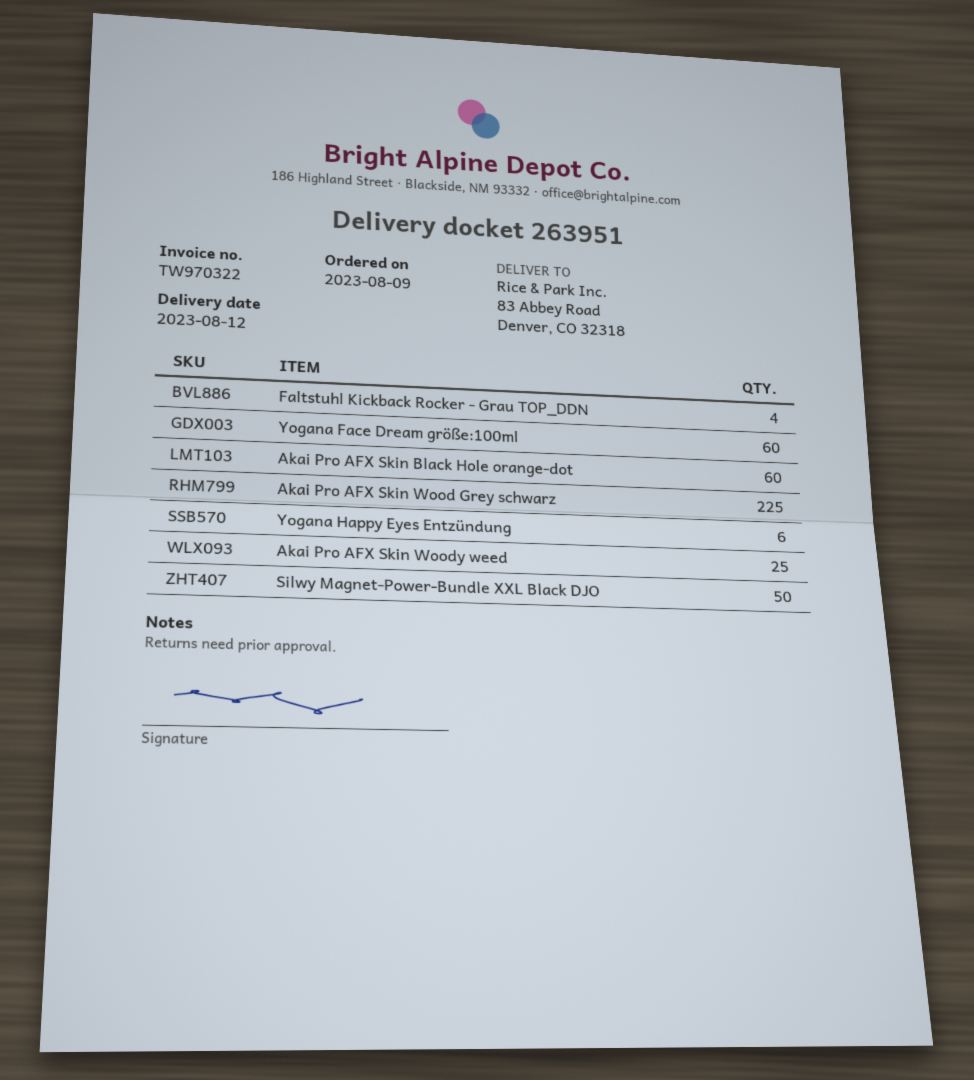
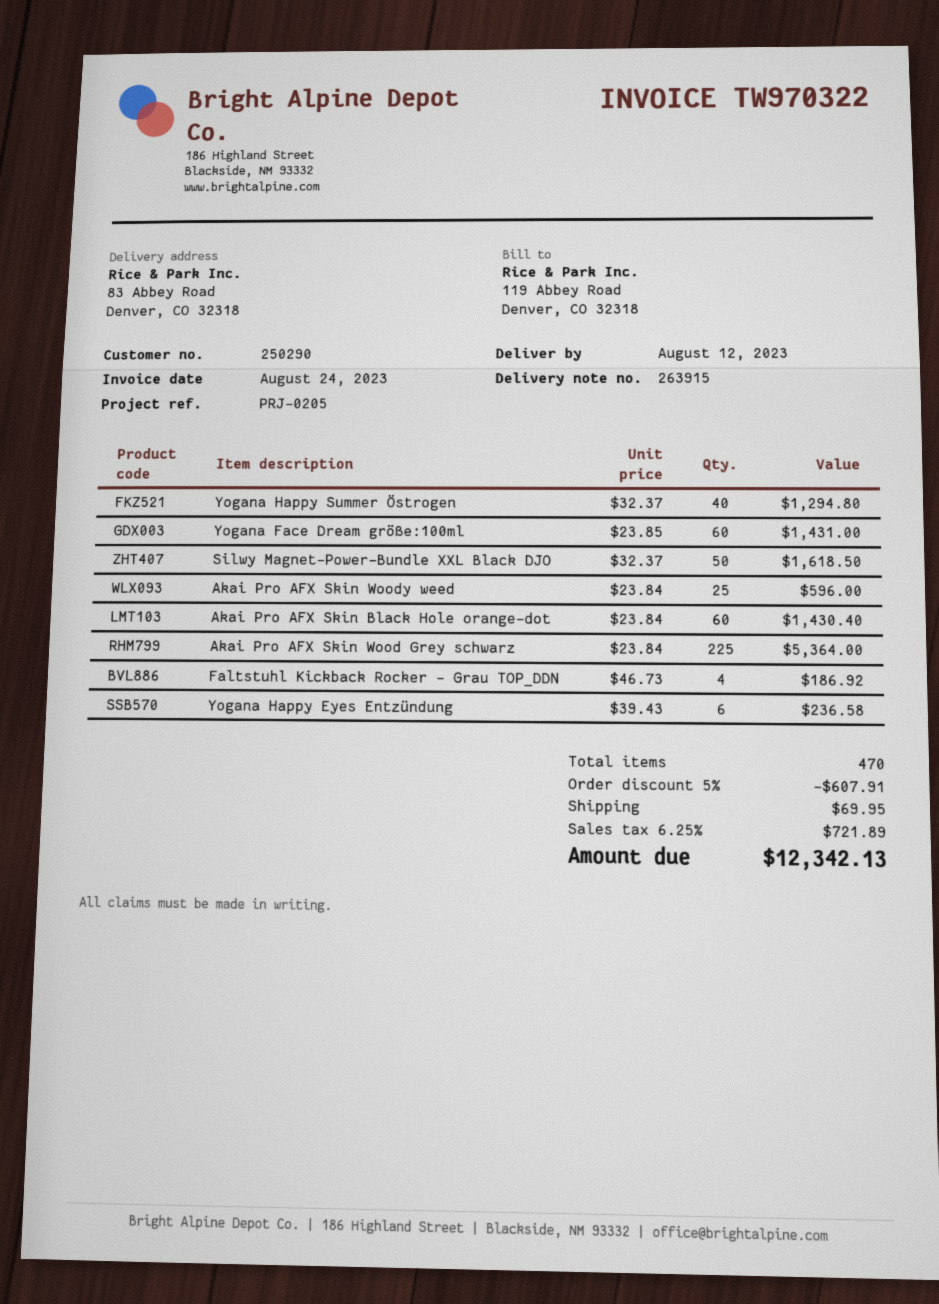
delivery note number: 263951 -> 263915
Yogana Happy Summer Östrogen: none -> 40

